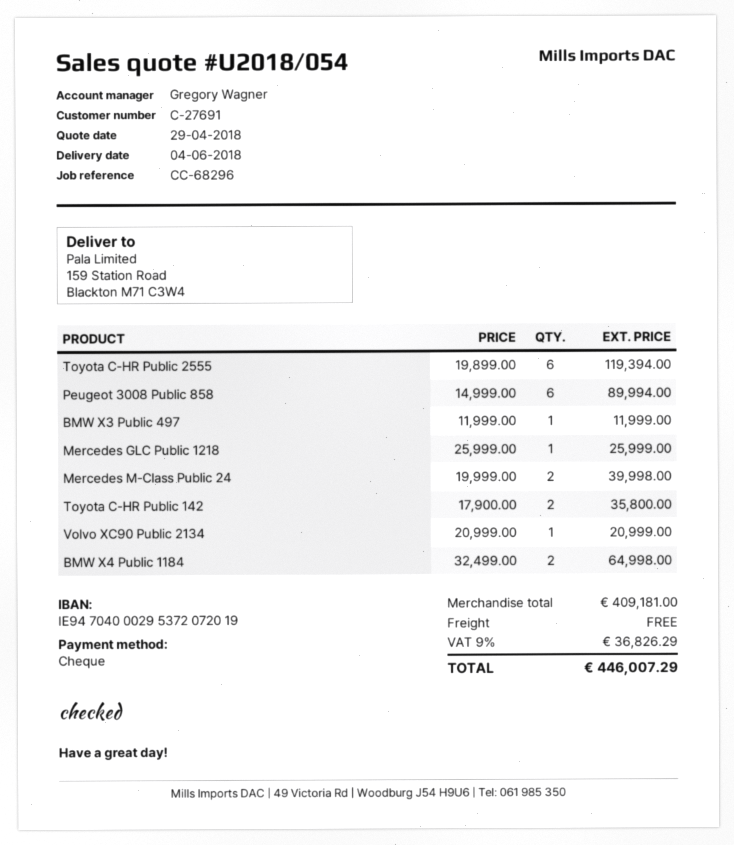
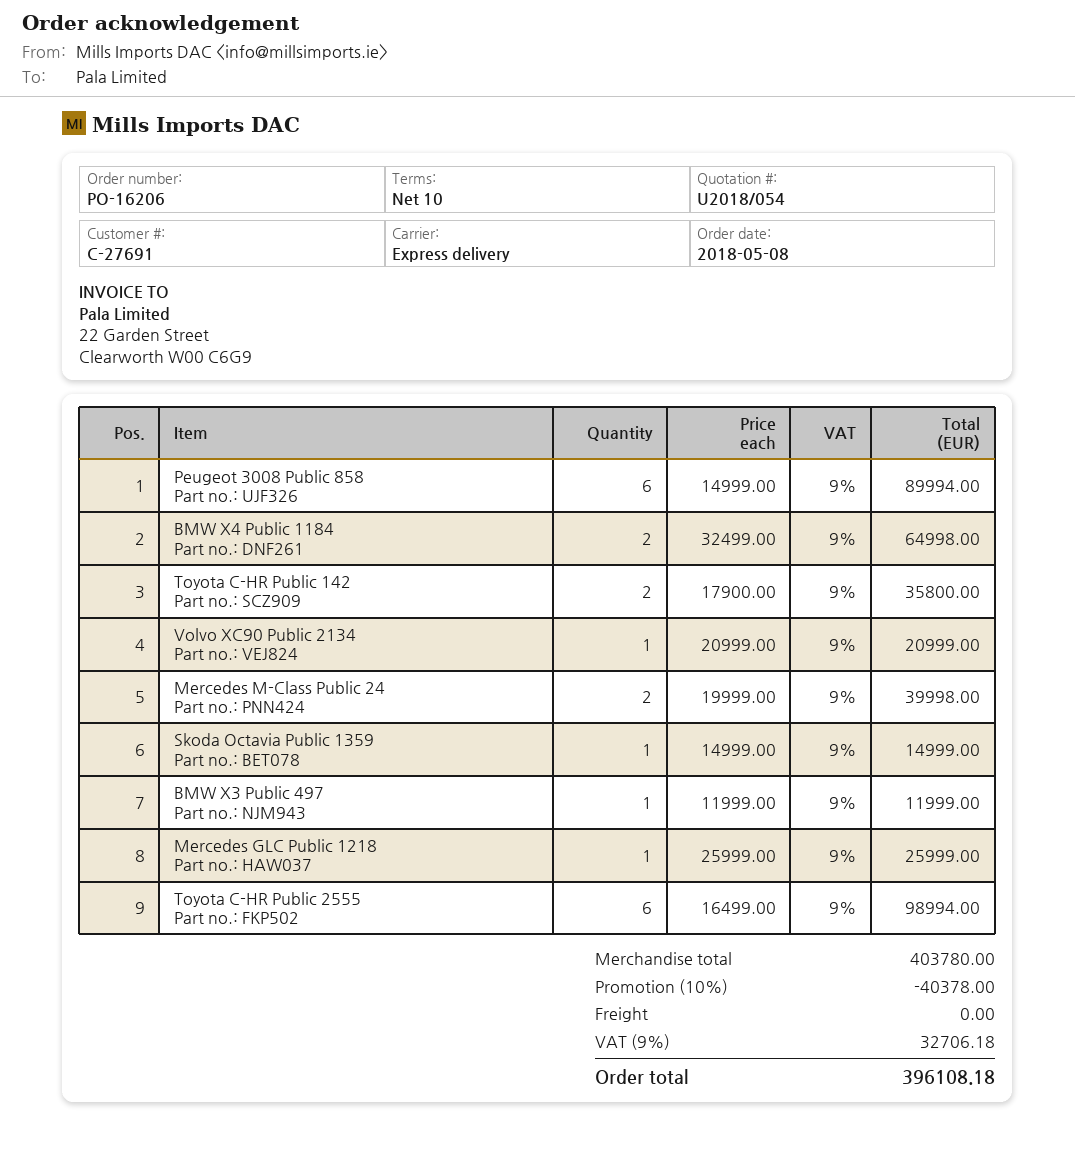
Toyota C-HR Public 2555: 6 x 19899.00 = 119394.00 -> 6 x 16499.00 = 98994.00
Skoda Octavia Public 1359: none -> 1 x 14999.00 = 14999.00
subtotal: 409181.00 -> 403780.00
discount: none -> 10% = 40378.00
tax: 9% = 36826.29 -> 9% = 32706.18
total: 446007.29 -> 396108.18

